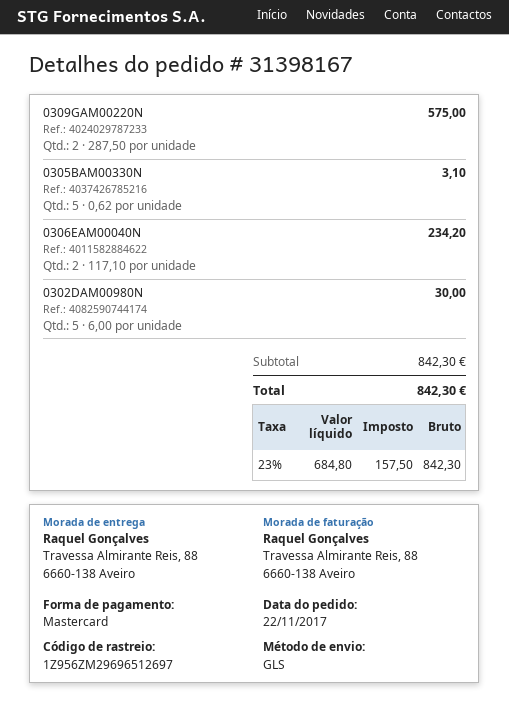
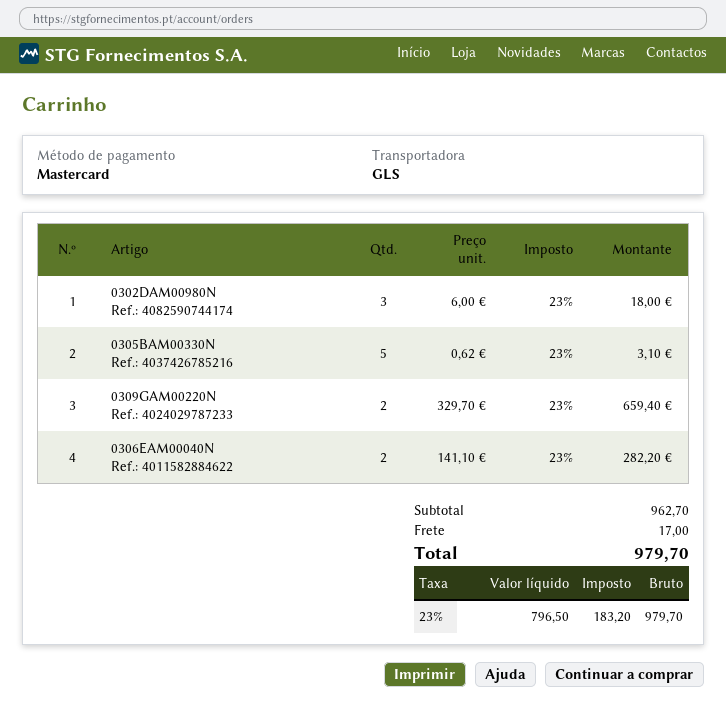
0309GAM00220N: 2 x 287.50 = 575.00 -> 2 x 329.70 = 659.40
0306EAM00040N: 2 x 117.10 = 234.20 -> 2 x 141.10 = 282.20
0302DAM00980N: 5 x 6.00 = 30.00 -> 3 x 6.00 = 18.00
subtotal: 842.30 -> 962.70
shipping: none -> 17.00
net: 684.80 -> 796.50
tax: 23% = 157.50 -> 23% = 183.20
total: 842.30 -> 979.70

